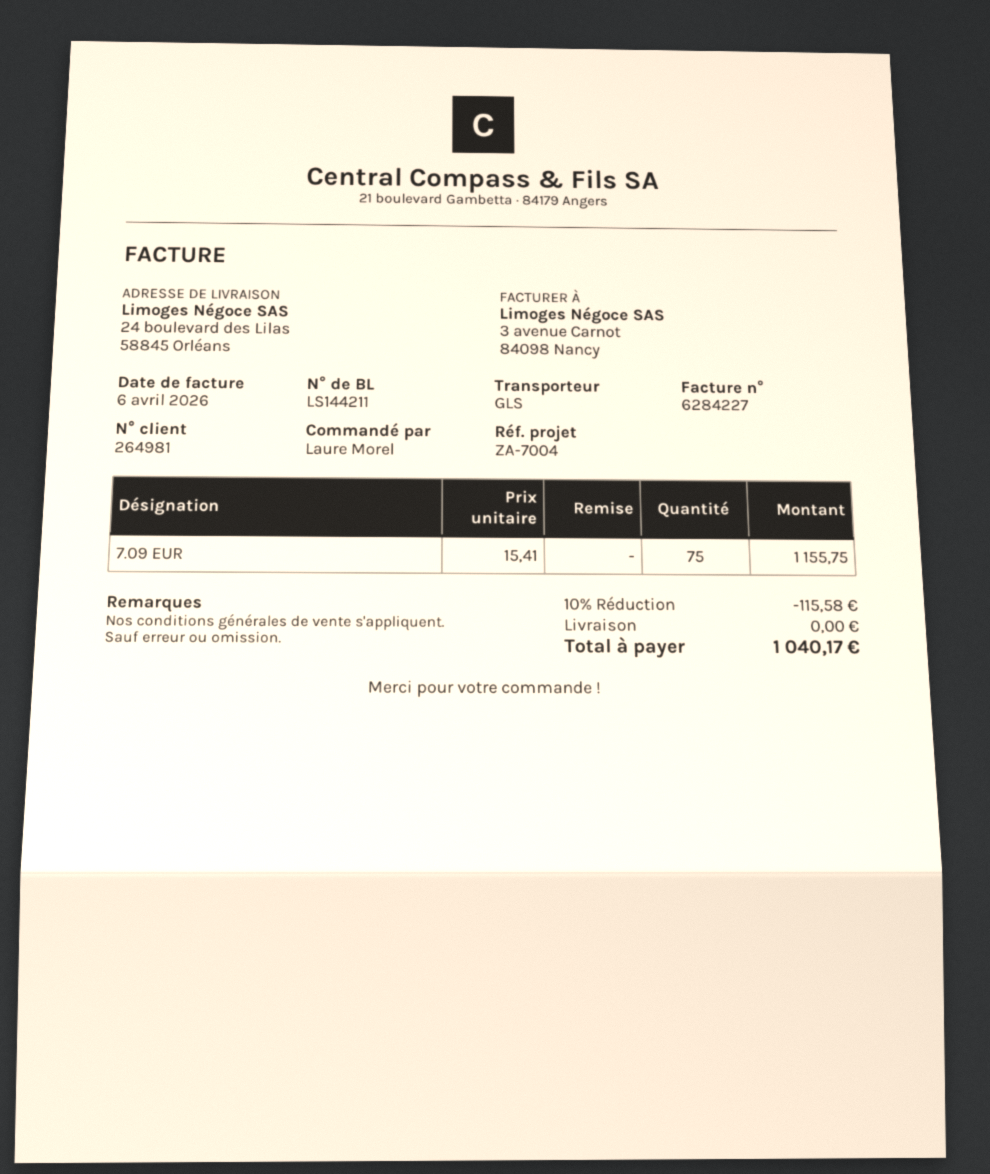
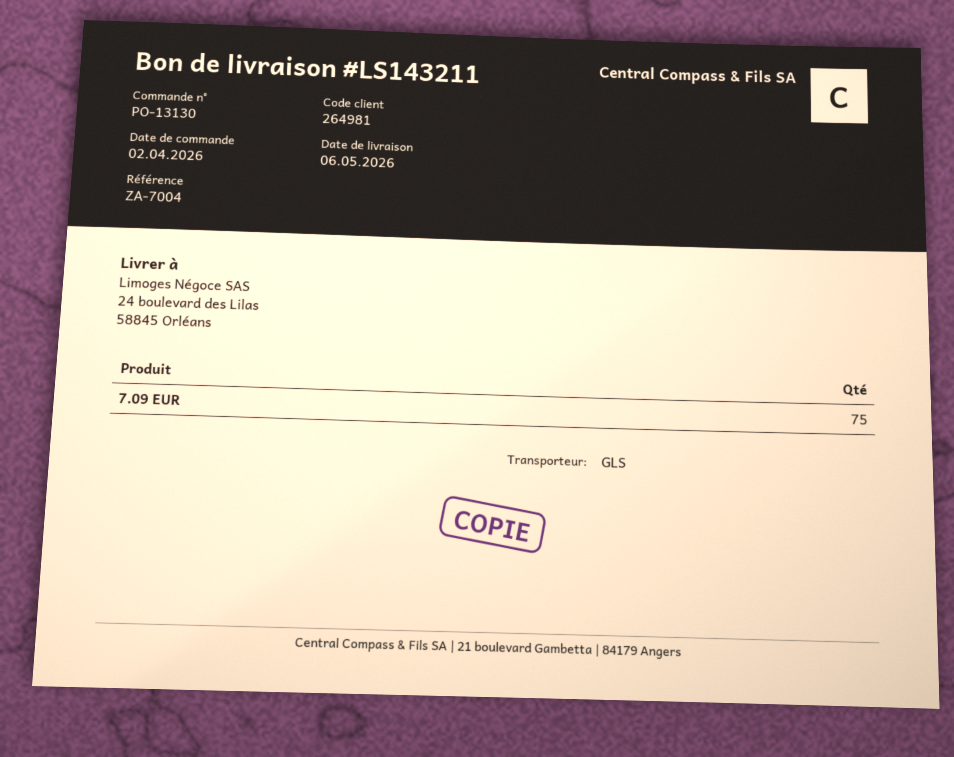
delivery note number: LS144211 -> LS143211

